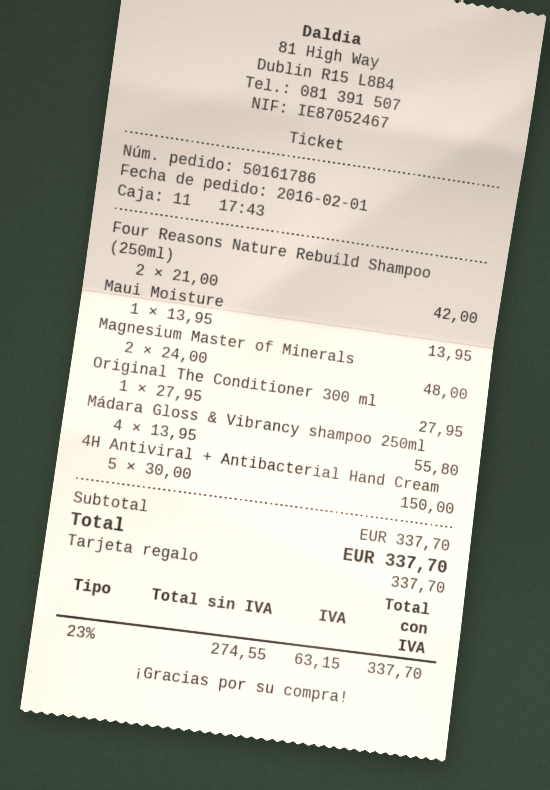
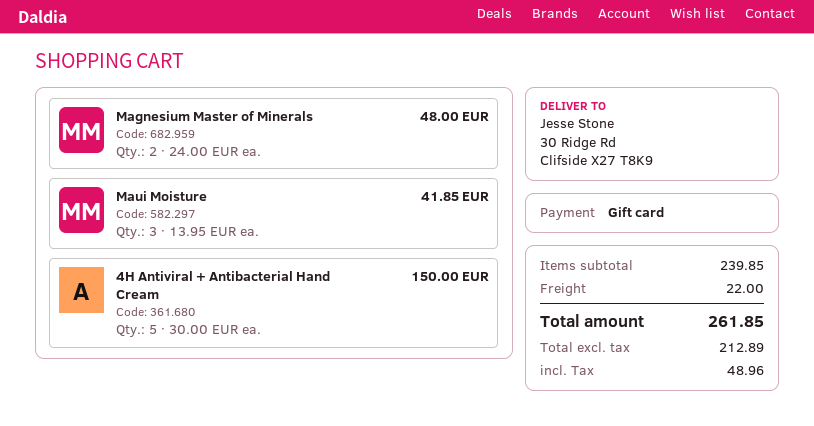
Four Reasons Nature Rebuild Shampoo (250ml): 2 x 21.00 = 42.00 -> none
Maui Moisture: 1 x 13.95 = 13.95 -> 3 x 13.95 = 41.85
Original The Conditioner 300 ml: 1 x 27.95 = 27.95 -> none
Mádara Gloss & Vibrancy shampoo 250ml: 4 x 13.95 = 55.80 -> none
subtotal: 337.70 -> 239.85
shipping: none -> 22.00
net: 274.55 -> 212.89
tax: 63.15 -> 48.96
total: 337.70 -> 261.85

